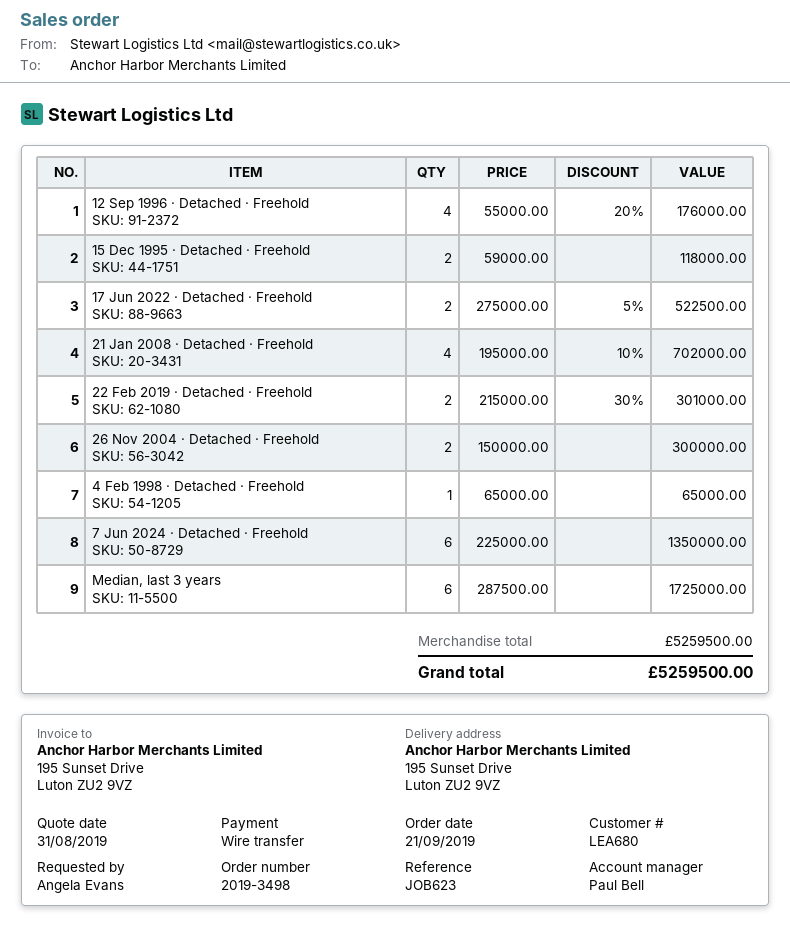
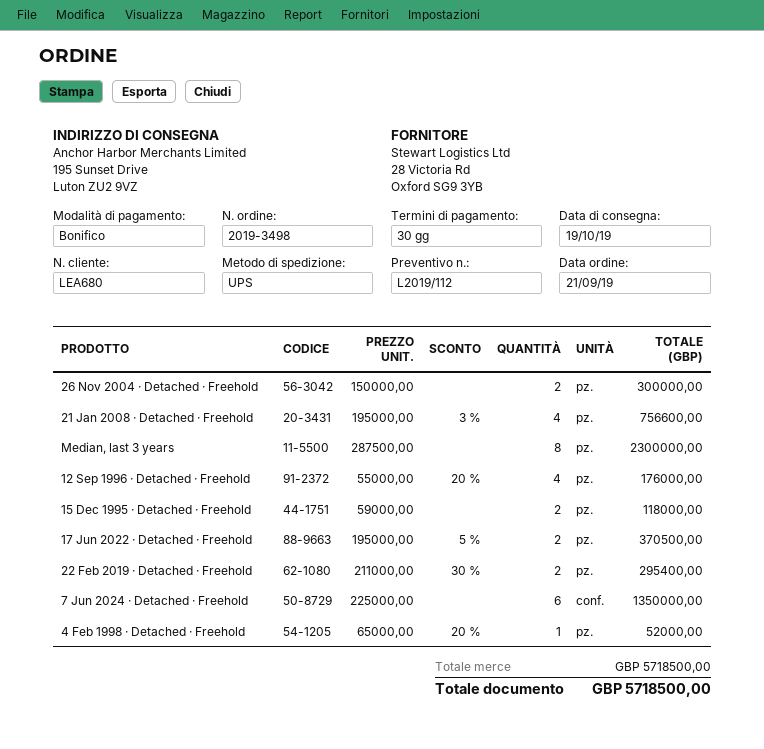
17 Jun 2022 · Detached · Freehold: 2 x 275000.00 - 5% = 522500.00 -> 2 x 195000.00 - 5% = 370500.00
21 Jan 2008 · Detached · Freehold: 4 x 195000.00 - 10% = 702000.00 -> 4 x 195000.00 - 3% = 756600.00
22 Feb 2019 · Detached · Freehold: 2 x 215000.00 - 30% = 301000.00 -> 2 x 211000.00 - 30% = 295400.00
4 Feb 1998 · Detached · Freehold: 1 x 65000.00 = 65000.00 -> 1 x 65000.00 - 20% = 52000.00
Median, last 3 years: 6 x 287500.00 = 1725000.00 -> 8 x 287500.00 = 2300000.00
subtotal: 5259500.00 -> 5718500.00
total: 5259500.00 -> 5718500.00

